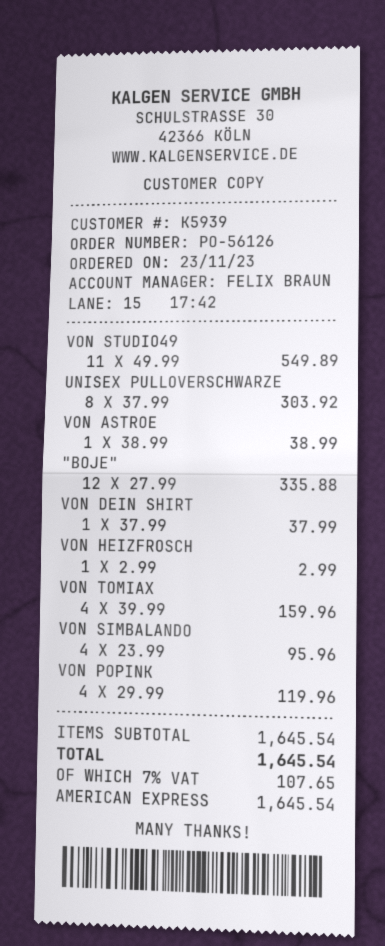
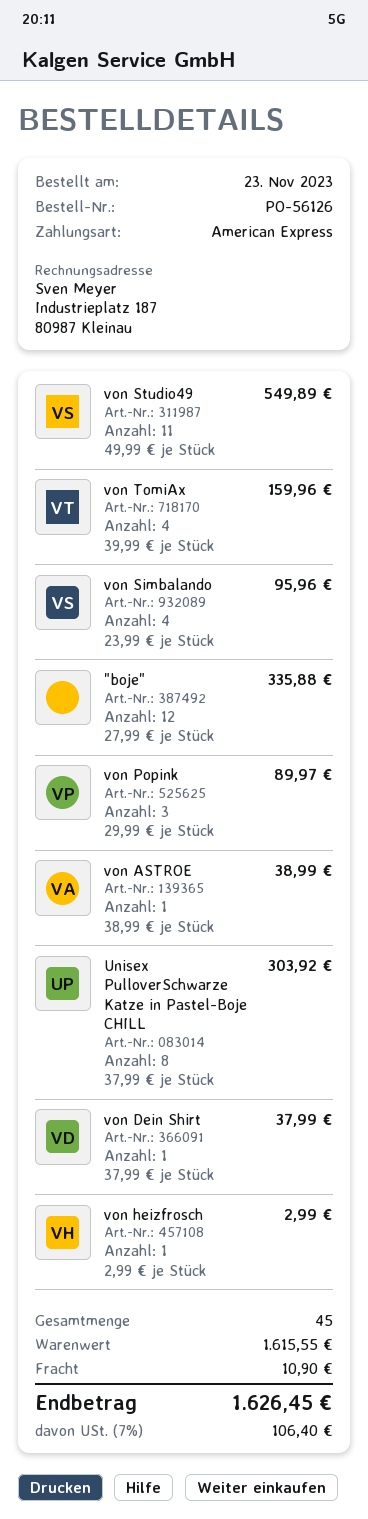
VON POPINK: 4 x 29.99 = 119.96 -> 3 x 29.99 = 89.97
subtotal: 1645.54 -> 1615.55
shipping: none -> 10.90
tax: 7% = 107.65 -> 7% = 106.40
total: 1645.54 -> 1626.45

